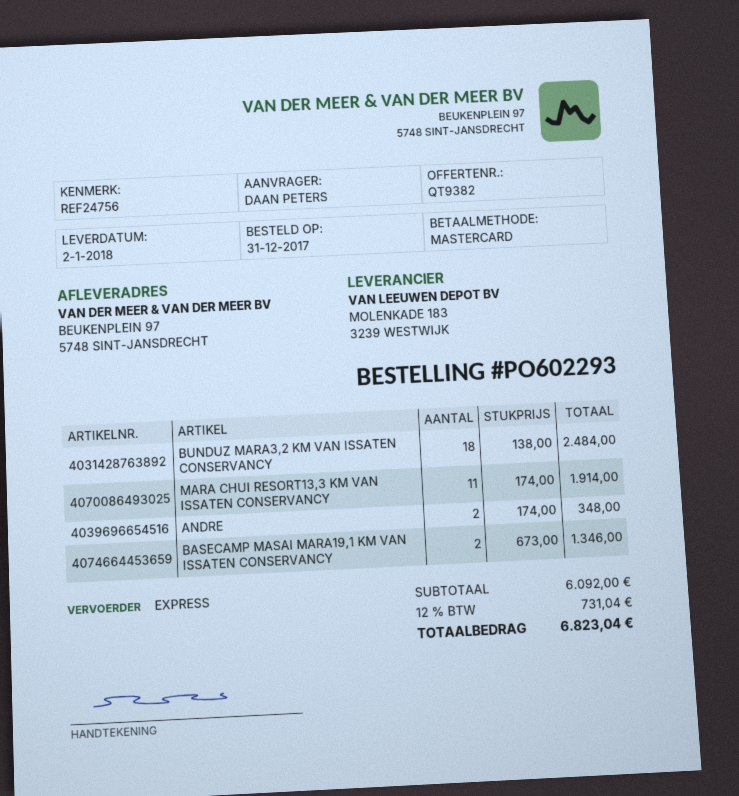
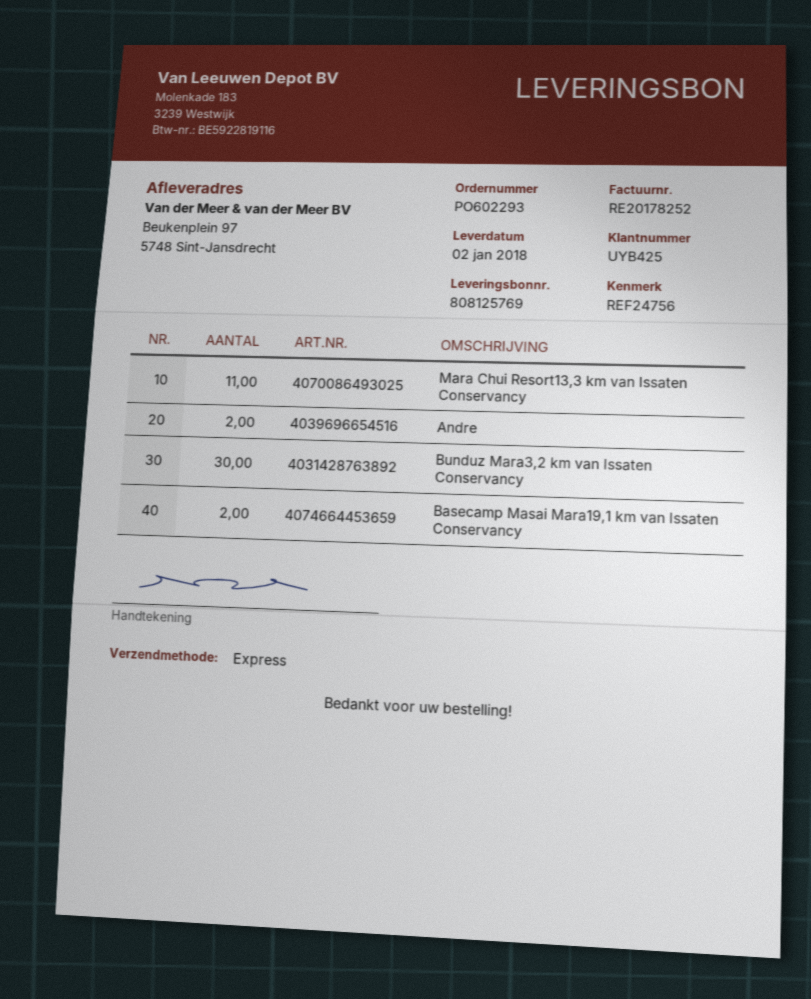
BUNDUZ MARA3,2 KM VAN ISSATEN CONSERVANCY: 18 -> 30

